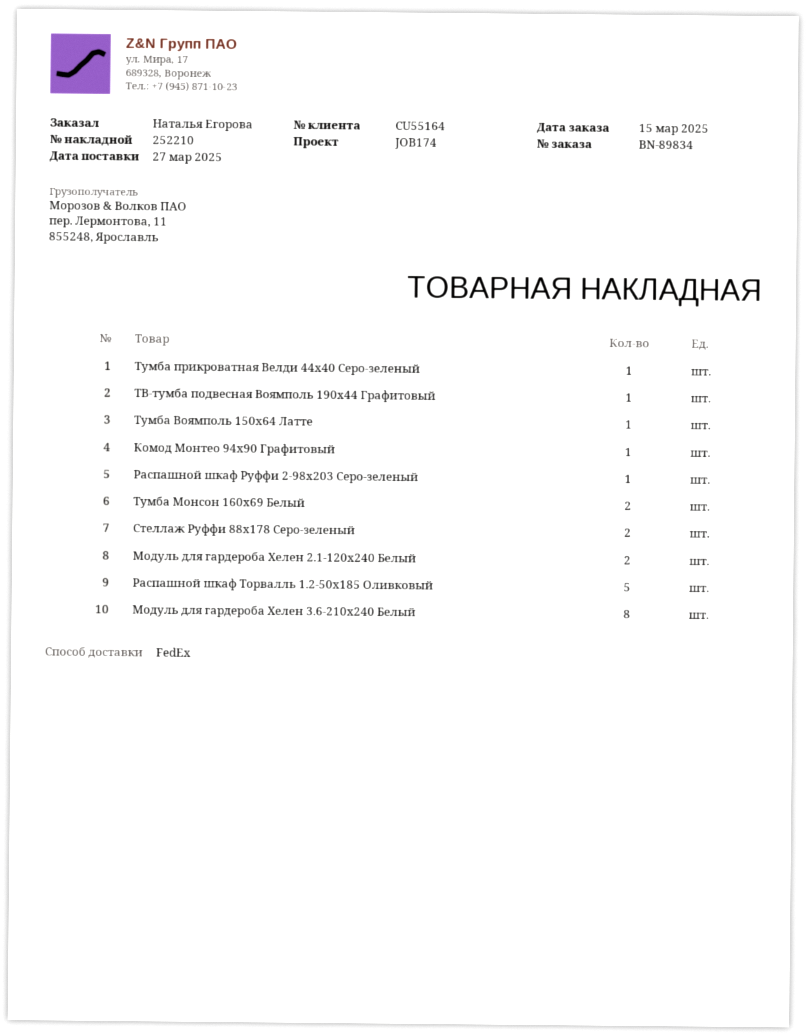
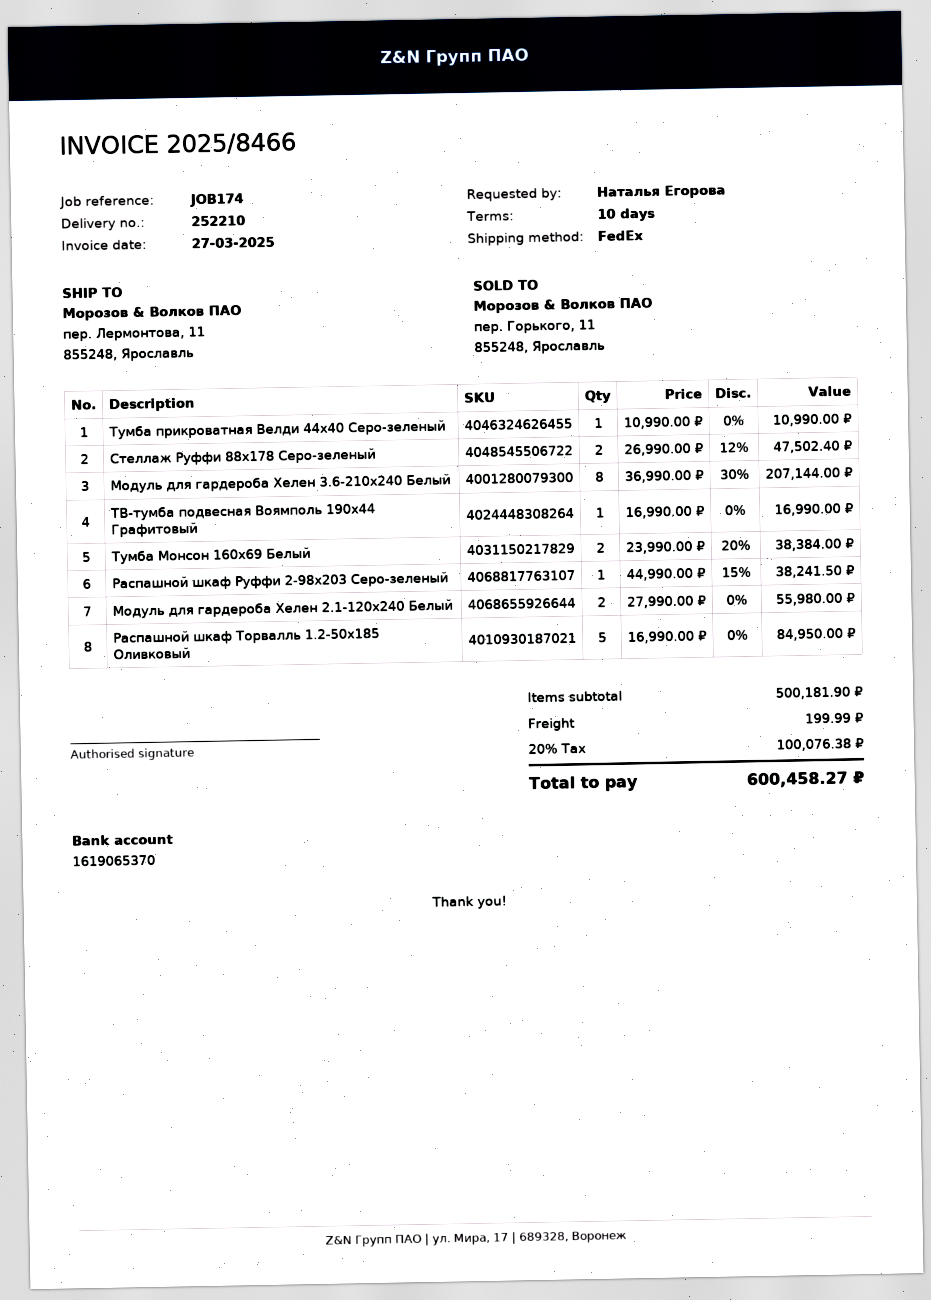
Тумба Воямполь 150x64 Латте: 1 -> none
Комод Монтео 94x90 Графитовый: 1 -> none

